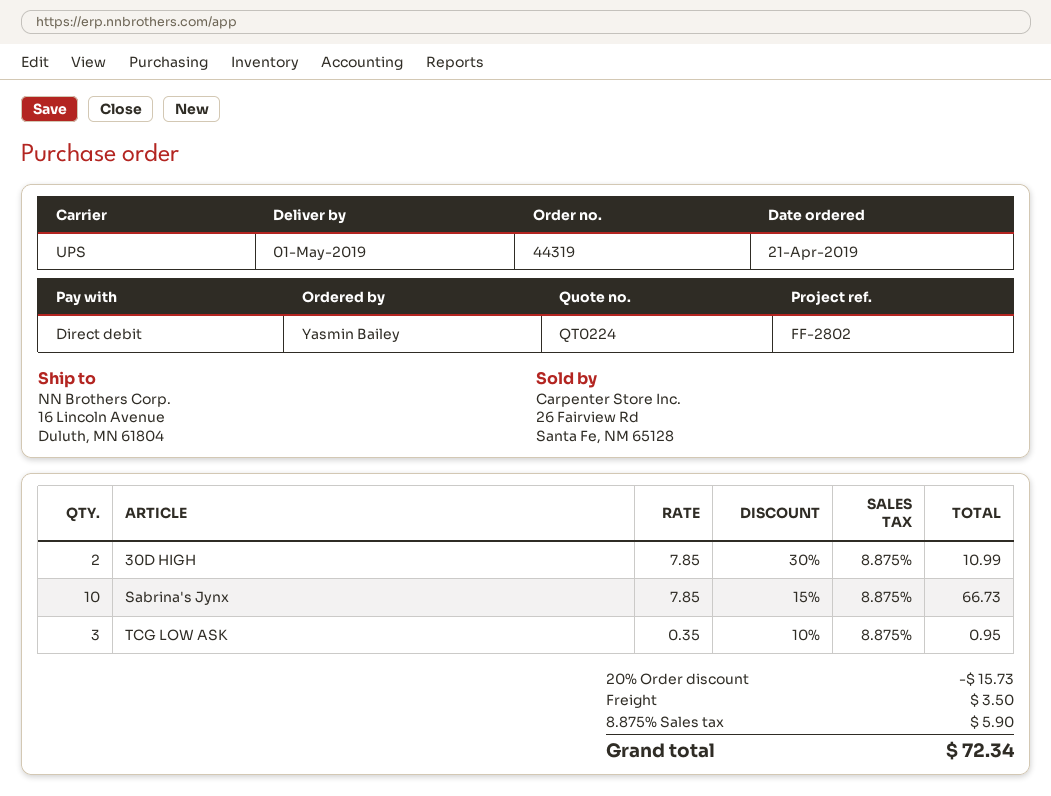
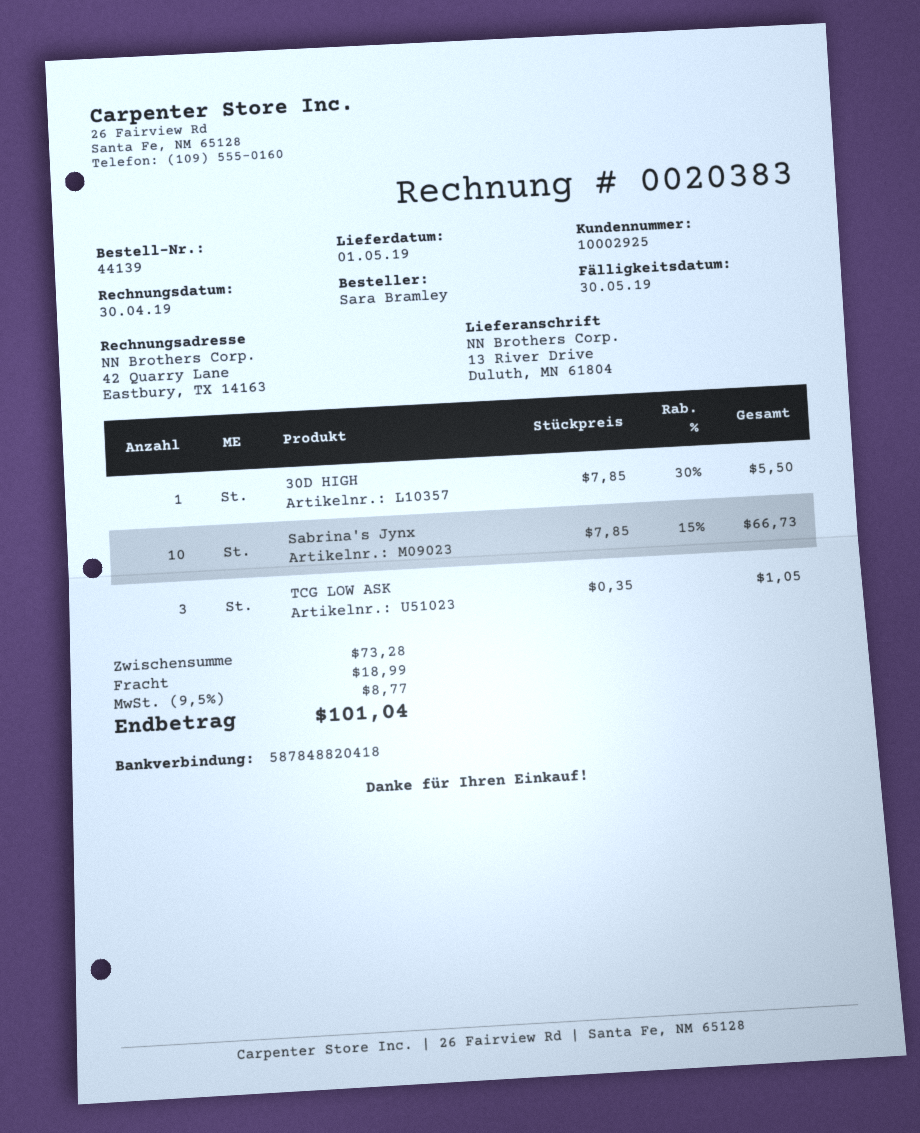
order number: 44319 -> 44139
ordered by: Yasmin Bailey -> Sara Bramley
ship to: 16 Lincoln Avenue, Duluth, MN 61804 -> 13 River Drive, Duluth, MN 61804
30D HIGH: 2 x 7.85 - 30% = 10.99 -> 1 x 7.85 - 30% = 5.50
TCG LOW ASK: 3 x 0.35 - 10% = 0.95 -> 3 x 0.35 = 1.05
discount: 20% = 15.73 -> none
shipping: 3.50 -> 18.99
tax: 8.875% = 5.90 -> 9.5% = 8.77
total: 72.34 -> 101.04

